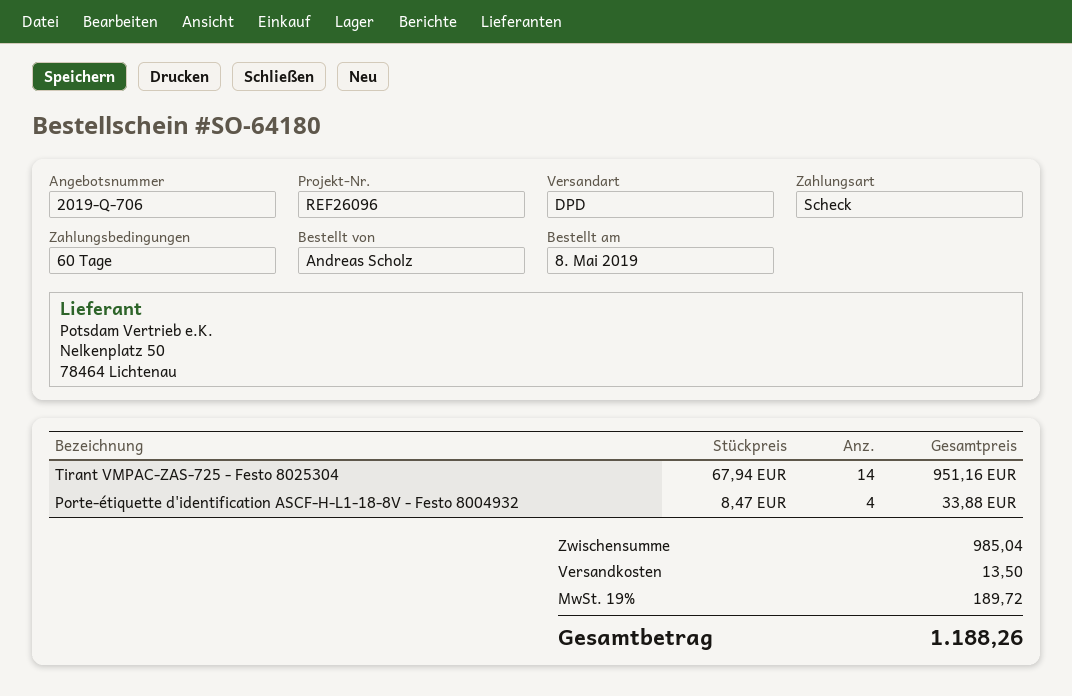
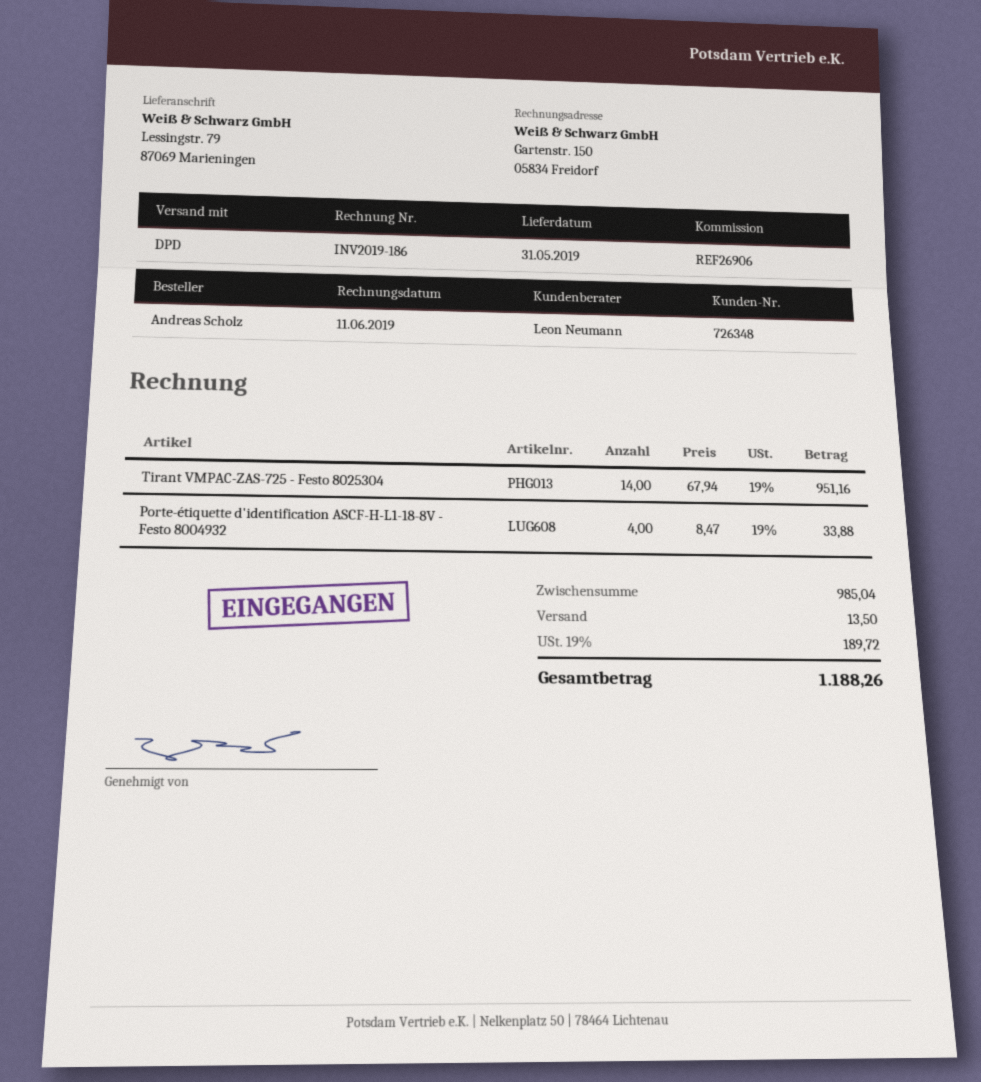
reference: REF26096 -> REF26906

